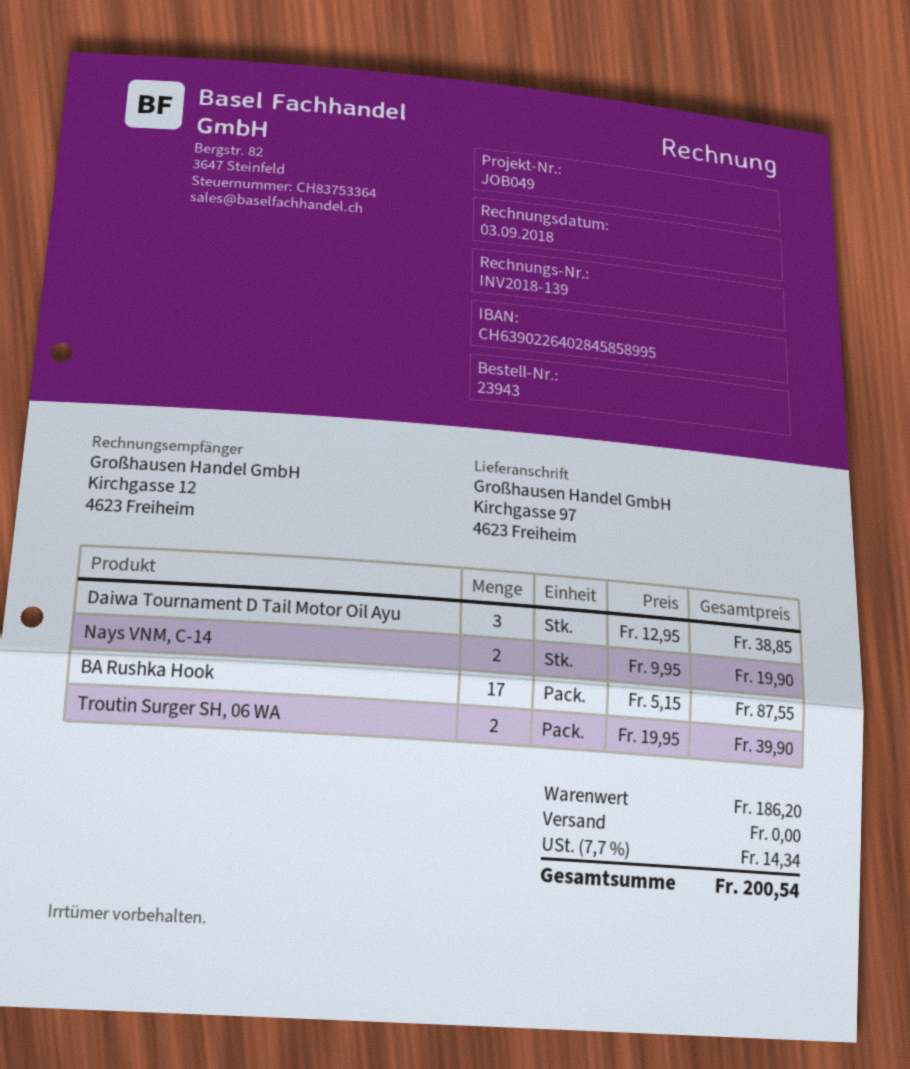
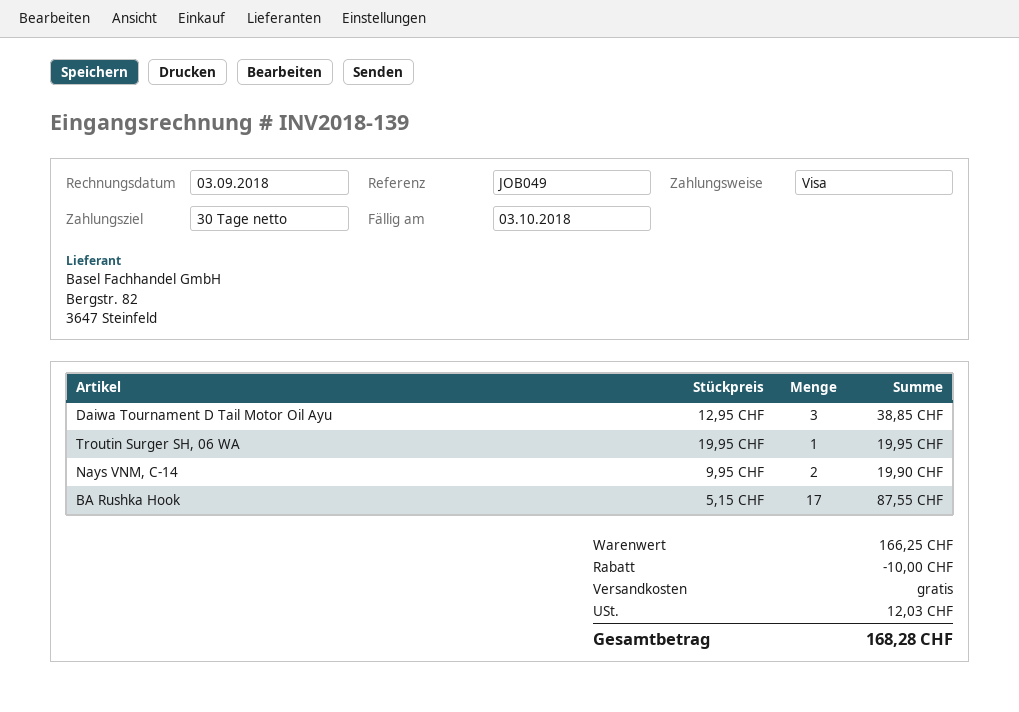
Troutin Surger SH, 06 WA: 2 x 19.95 = 39.90 -> 1 x 19.95 = 19.95
subtotal: 186.20 -> 166.25
discount: none -> 10.00
tax: 14.34 -> 12.03
total: 200.54 -> 168.28

